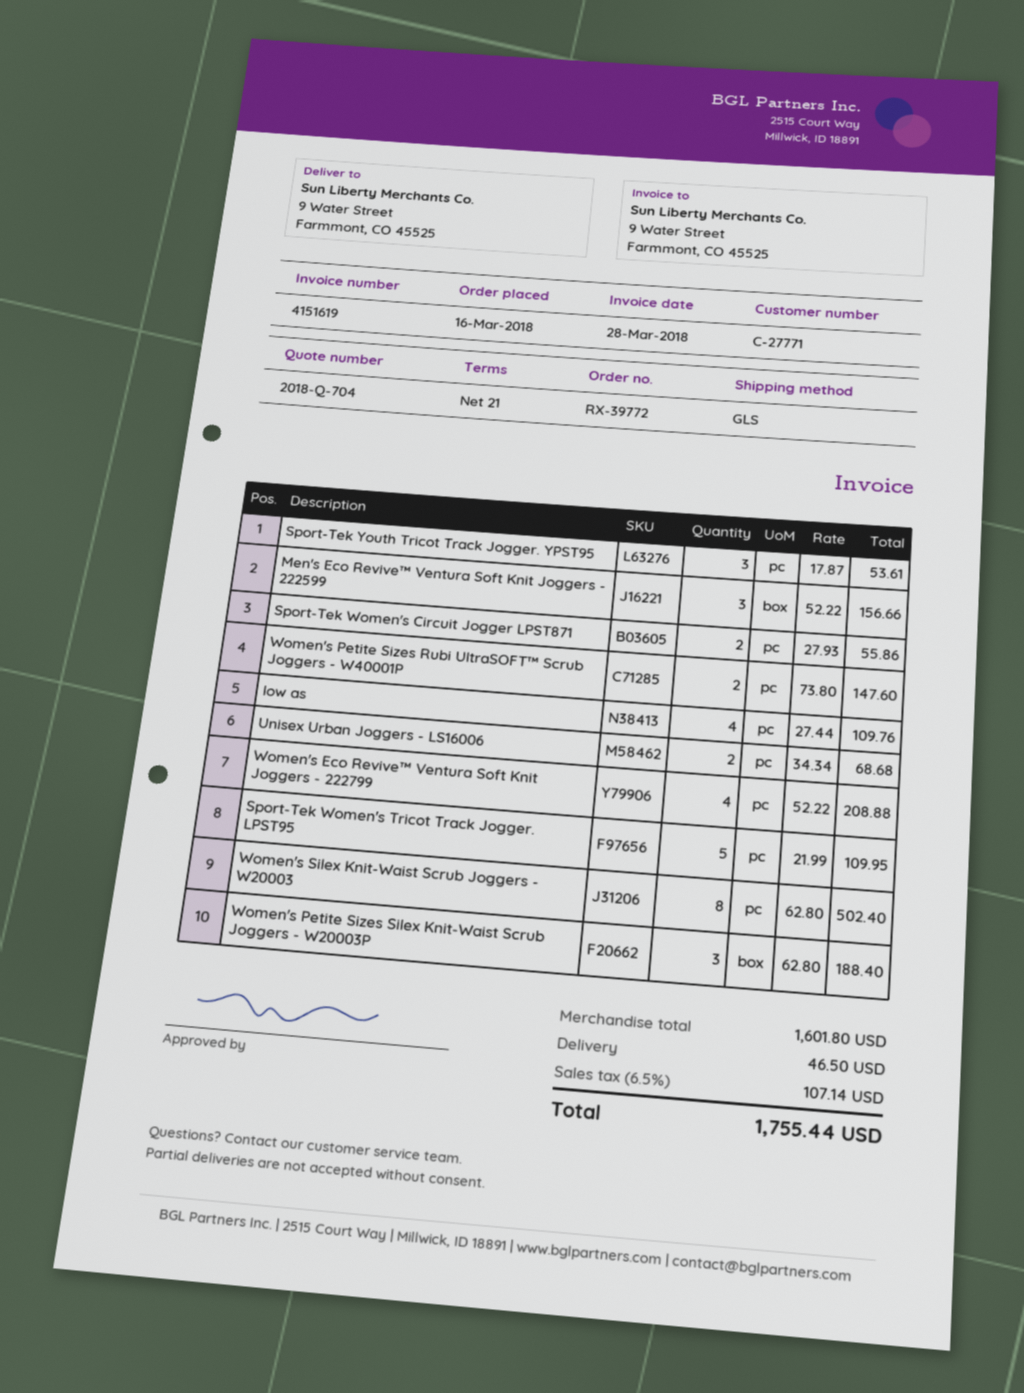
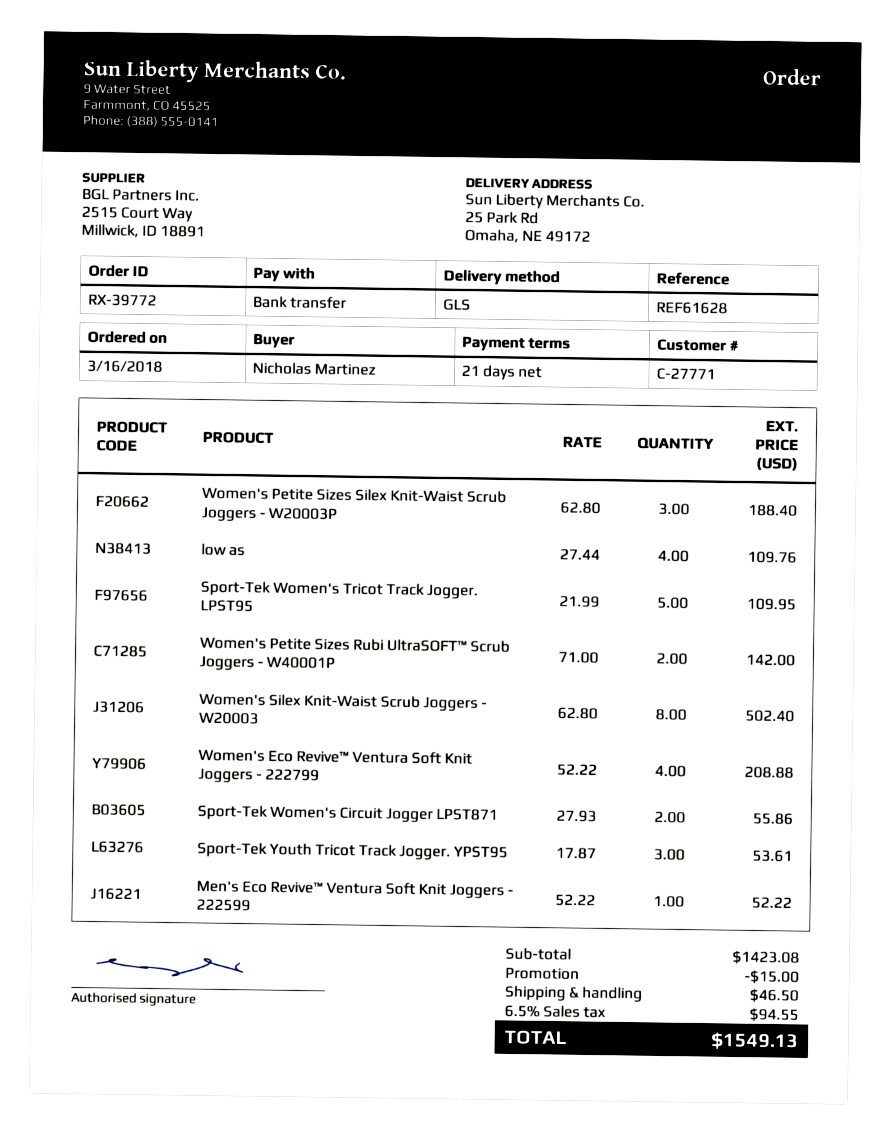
ship to: 9 Water Street, Farmmont, CO 45525 -> 25 Park Rd, Omaha, NE 49172
Men's Eco Revive™ Ventura Soft Knit Joggers - 222599: 3 x 52.22 = 156.66 -> 1 x 52.22 = 52.22
Women's Petite Sizes Rubi UltraSOFT™ Scrub Joggers - W40001P: 2 x 73.80 = 147.60 -> 2 x 71.00 = 142.00
Unisex Urban Joggers - LS16006: 2 x 34.34 = 68.68 -> none
subtotal: 1601.80 -> 1423.08
discount: none -> 15.00
tax: 6.5% = 107.14 -> 6.5% = 94.55
total: 1755.44 -> 1549.13

